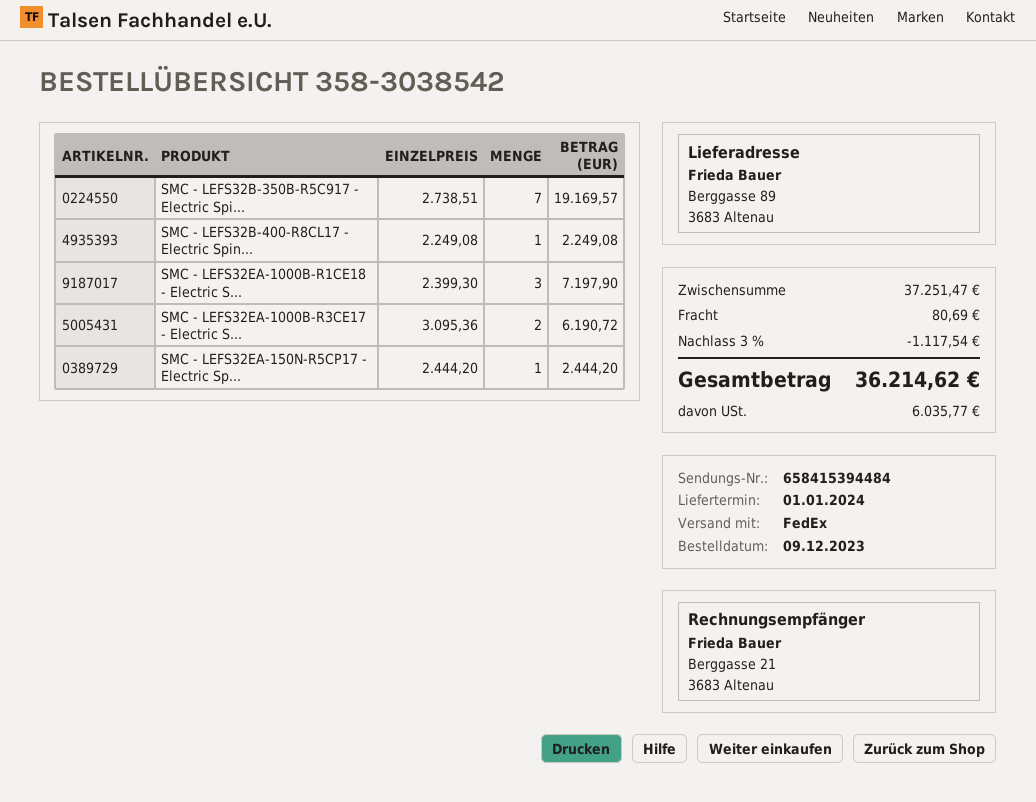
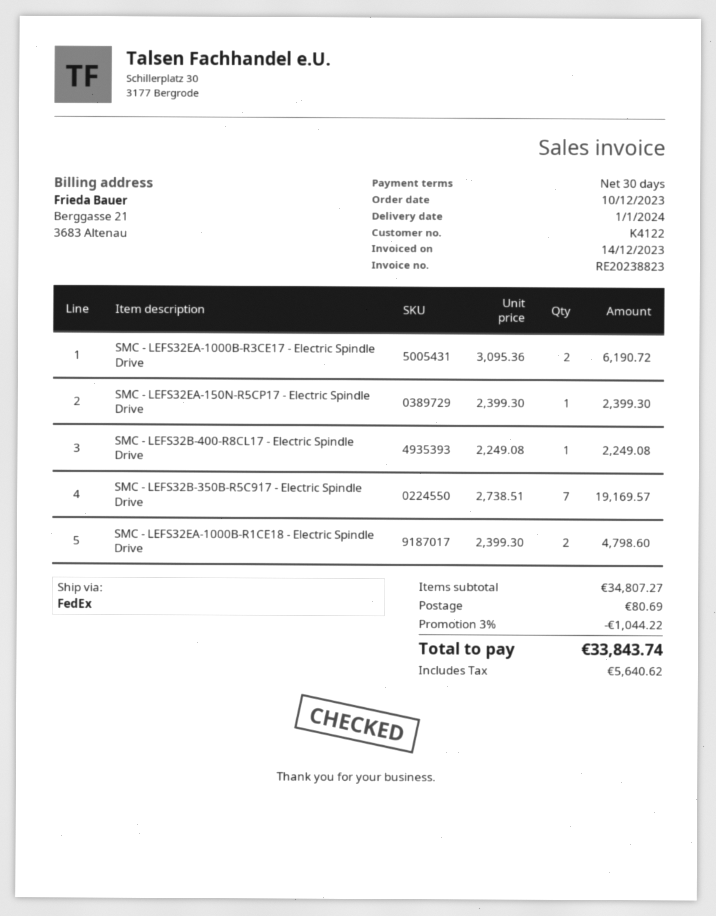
order date: 2023-12-09 -> 2023-12-10
SMC - LEFS32EA-1000B-R1CE18 - Electric S...: 3 x 2399.30 = 7197.90 -> 2 x 2399.30 = 4798.60
SMC - LEFS32EA-150N-R5CP17 - Electric Sp...: 1 x 2444.20 = 2444.20 -> 1 x 2399.30 = 2399.30
subtotal: 37251.47 -> 34807.27
discount: 3% = 1117.54 -> 3% = 1044.22
tax: 6035.77 -> 5640.62
total: 36214.62 -> 33843.74

